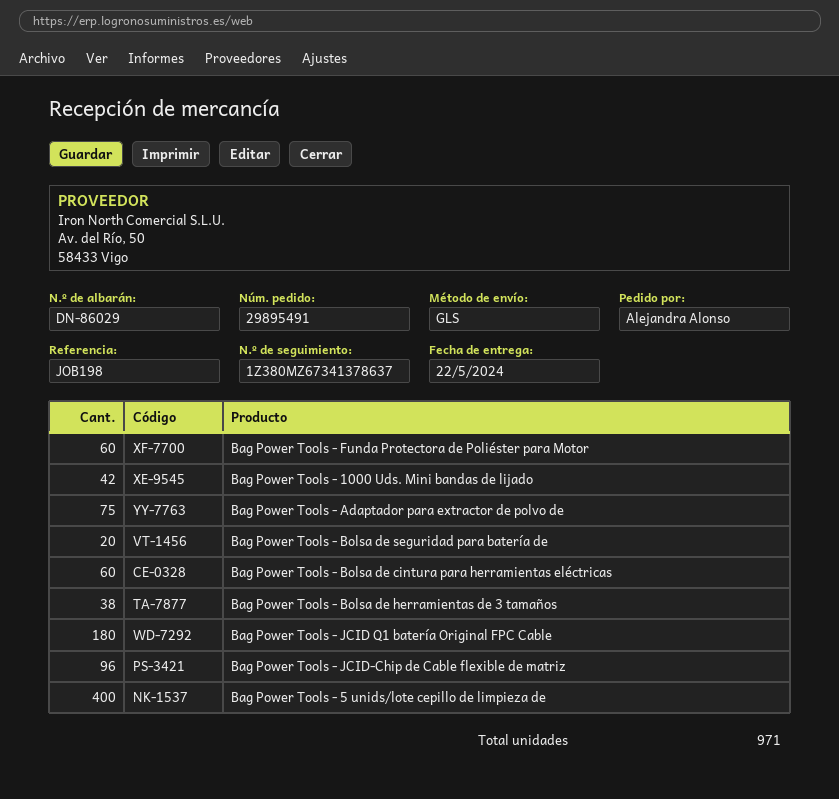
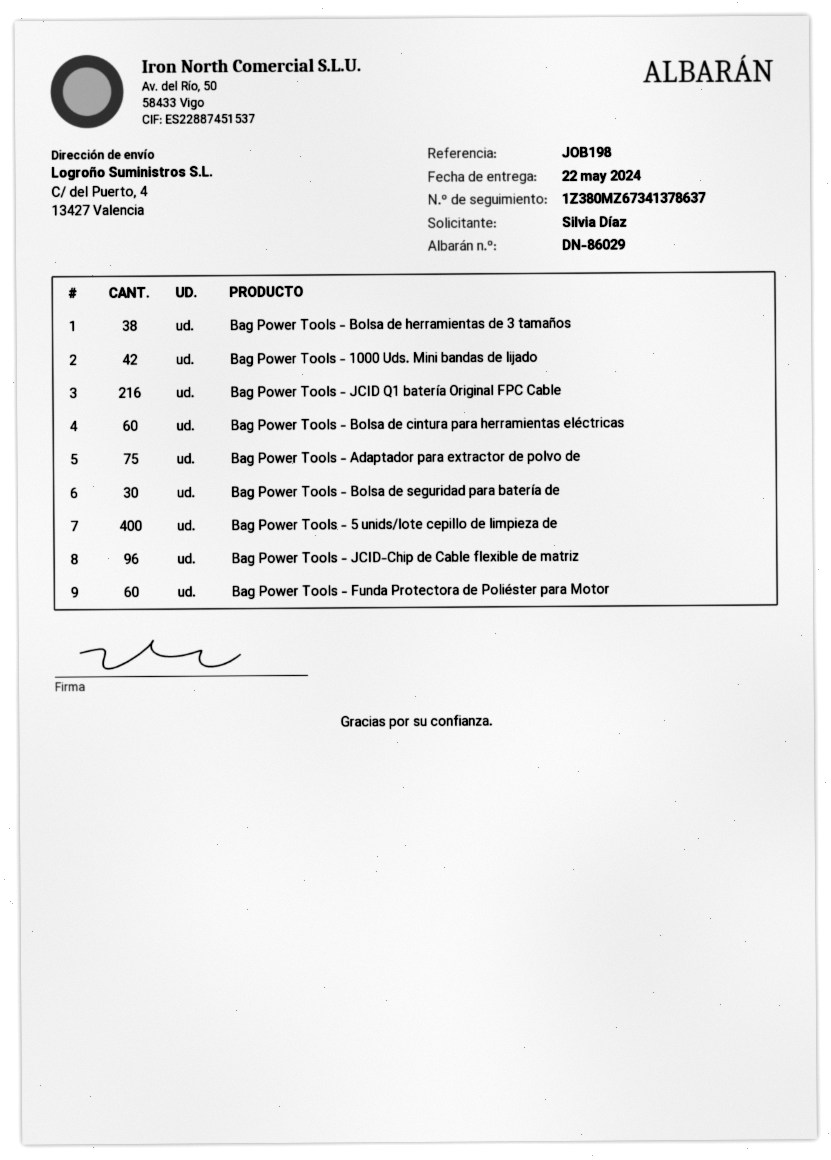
ordered by: Alejandra Alonso -> Silvia Díaz
Bag Power Tools - Bolsa de seguridad para batería de: 20 -> 30
Bag Power Tools - JCID Q1 batería Original FPC Cable: 180 -> 216

